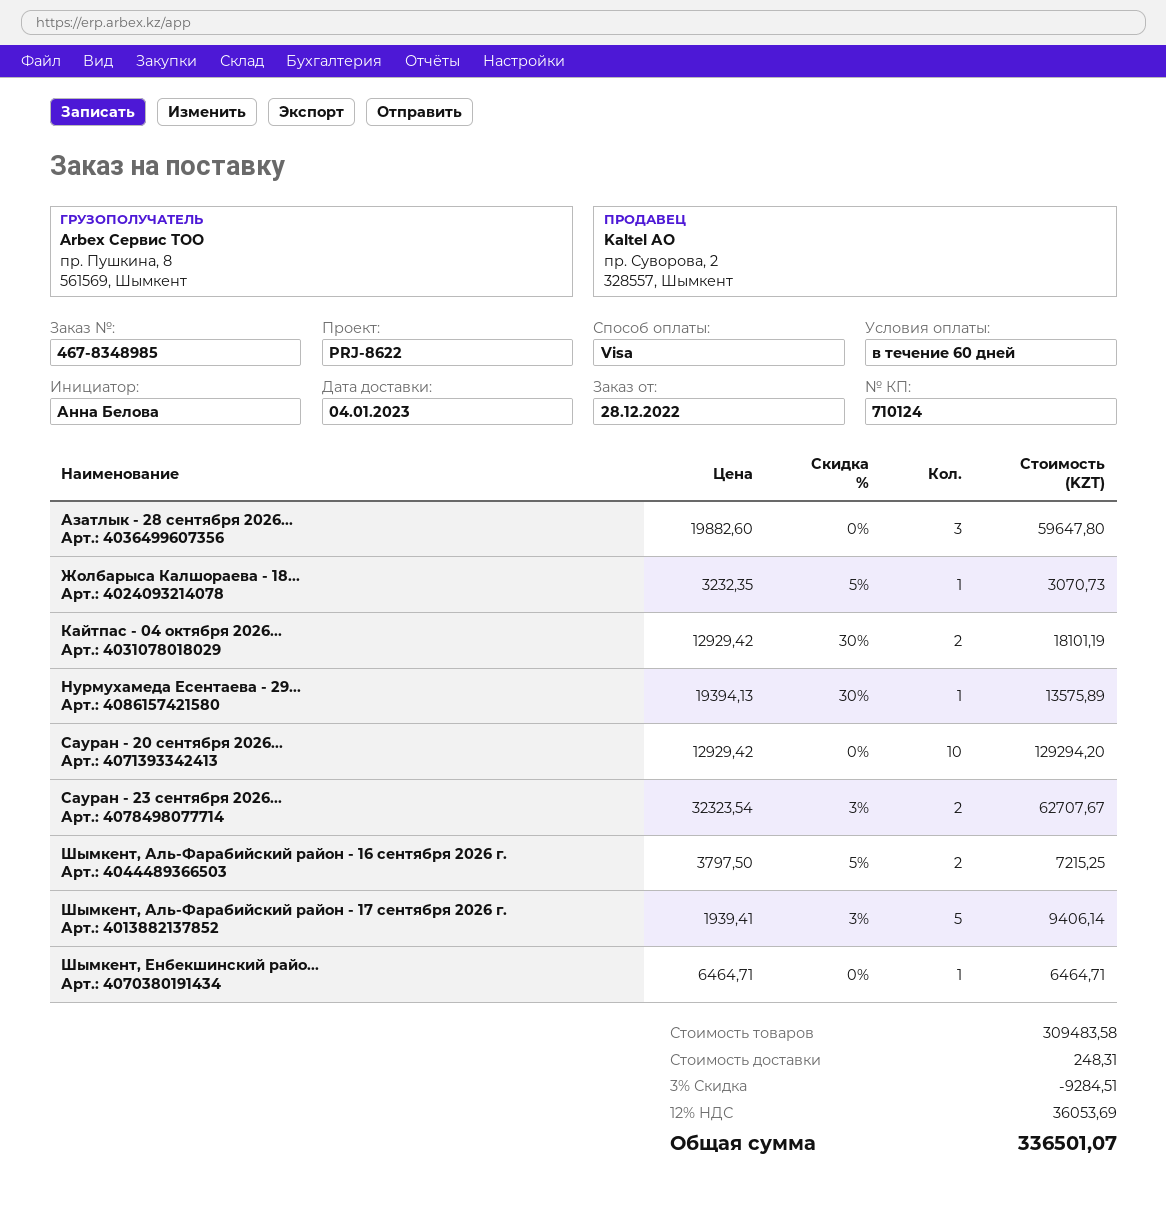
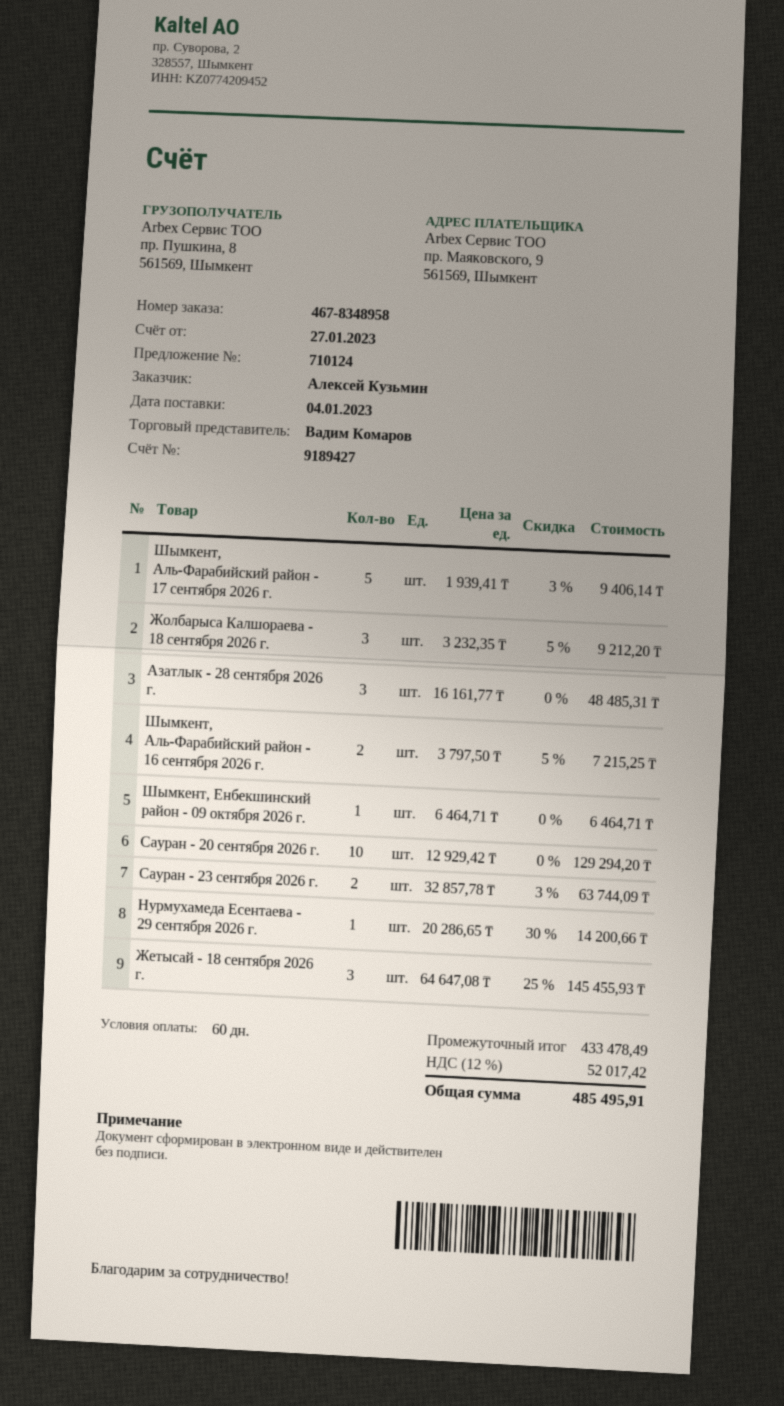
order number: 467-8348985 -> 467-8348958
ordered by: Анна Белова -> Алексей Кузьмин
Азатлык - 28 сентября 2026...: 3 x 19882.60 = 59647.80 -> 3 x 16161.77 = 48485.31
Жолбарыса Калшораева - 18...: 1 x 3232.35 - 5% = 3070.73 -> 3 x 3232.35 - 5% = 9212.20
Кайтпас - 04 октября 2026...: 2 x 12929.42 - 30% = 18101.19 -> none
Нурмухамеда Есентаева - 29...: 1 x 19394.13 - 30% = 13575.89 -> 1 x 20286.65 - 30% = 14200.66
Сауран - 23 сентября 2026...: 2 x 32323.54 - 3% = 62707.67 -> 2 x 32857.78 - 3% = 63744.09
Жетысай - 18 сентября 2026 г.: none -> 3 x 64647.08 - 25% = 145455.93
subtotal: 309483.58 -> 433478.49
discount: 3% = 9284.51 -> none
shipping: 248.31 -> none
tax: 12% = 36053.69 -> 12% = 52017.42
total: 336501.07 -> 485495.91

